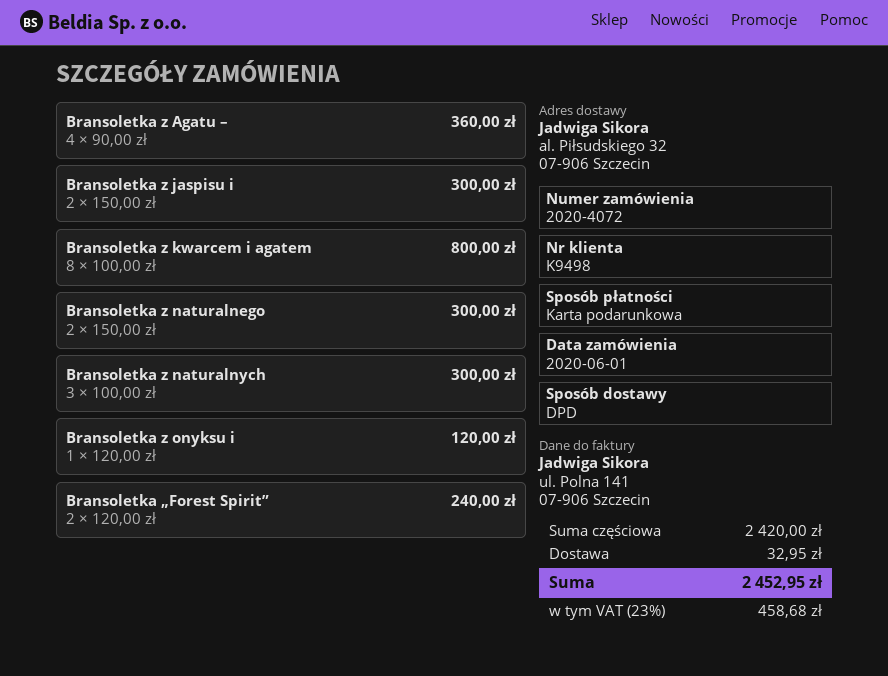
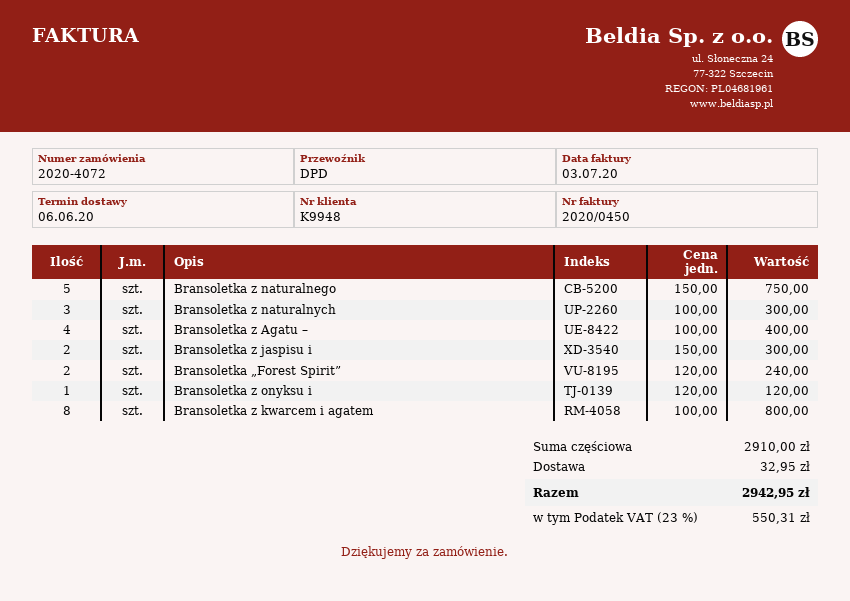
customer number: K9498 -> K9948
Bransoletka z Agatu –: 4 x 90.00 = 360.00 -> 4 x 100.00 = 400.00
Bransoletka z naturalnego: 2 x 150.00 = 300.00 -> 5 x 150.00 = 750.00
subtotal: 2420.00 -> 2910.00
tax: 23% = 458.68 -> 23% = 550.31
total: 2452.95 -> 2942.95

